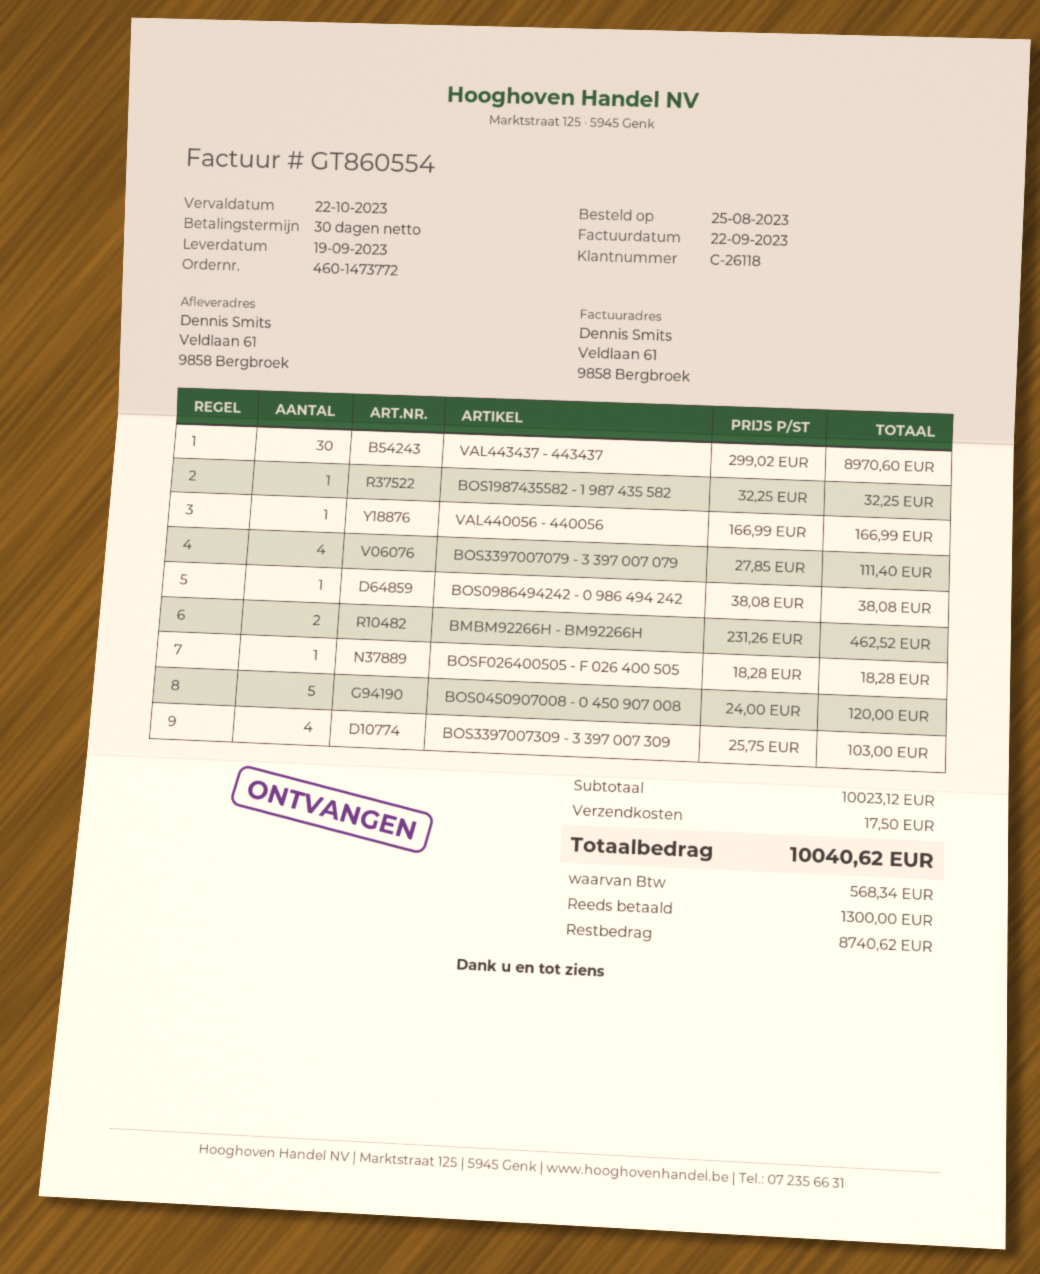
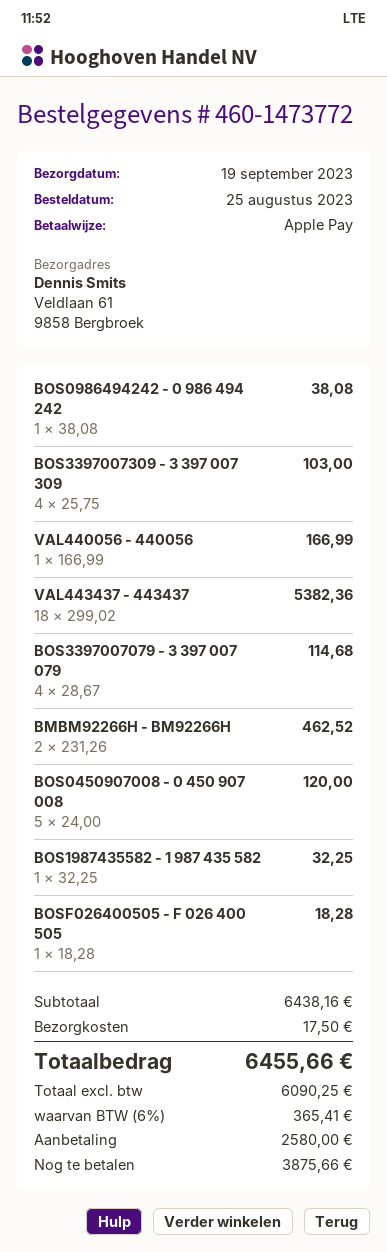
VAL443437 - 443437: 30 x 299.02 = 8970.60 -> 18 x 299.02 = 5382.36
BOS3397007079 - 3 397 007 079: 4 x 27.85 = 111.40 -> 4 x 28.67 = 114.68
subtotal: 10023.12 -> 6438.16
tax: 568.34 -> 365.41
total: 10040.62 -> 6455.66
deposit: 1300.00 -> 2580.00
balance: 8740.62 -> 3875.66

